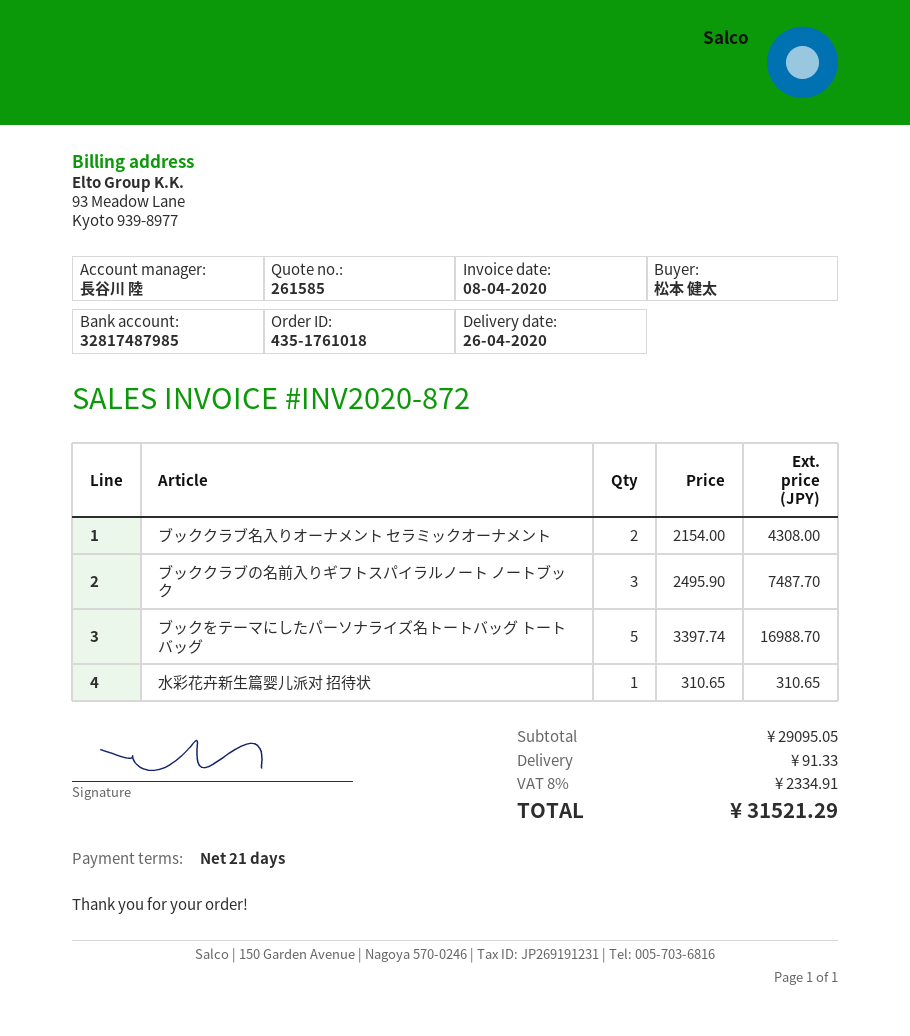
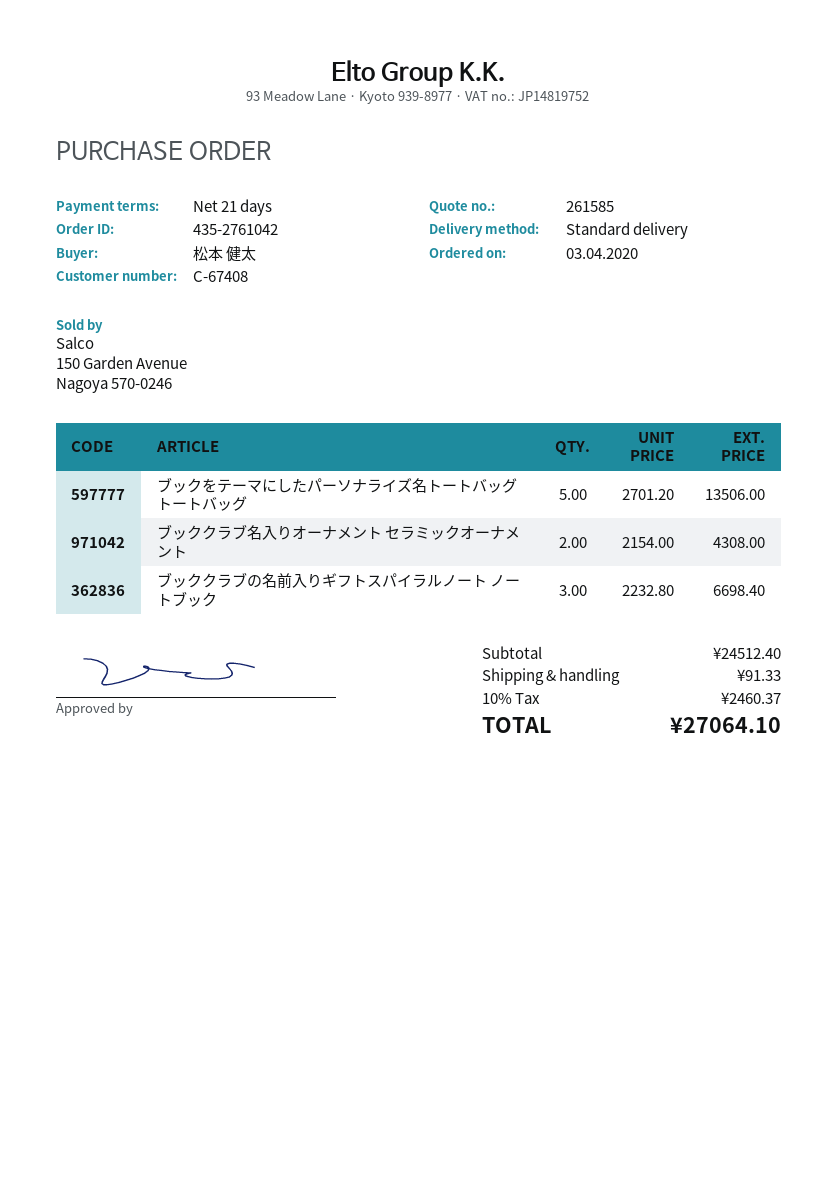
order number: 435-1761018 -> 435-2761042
ブッククラブの名前入りギフトスパイラルノート ノートブック: 3 x 2495.90 = 7487.70 -> 3 x 2232.80 = 6698.40
ブックをテーマにしたパーソナライズ名トートバッグ トートバッグ: 5 x 3397.74 = 16988.70 -> 5 x 2701.20 = 13506.00
水彩花卉新生篇婴儿派对 招待状: 1 x 310.65 = 310.65 -> none
subtotal: 29095.05 -> 24512.40
tax: 8% = 2334.91 -> 10% = 2460.37
total: 31521.29 -> 27064.10

